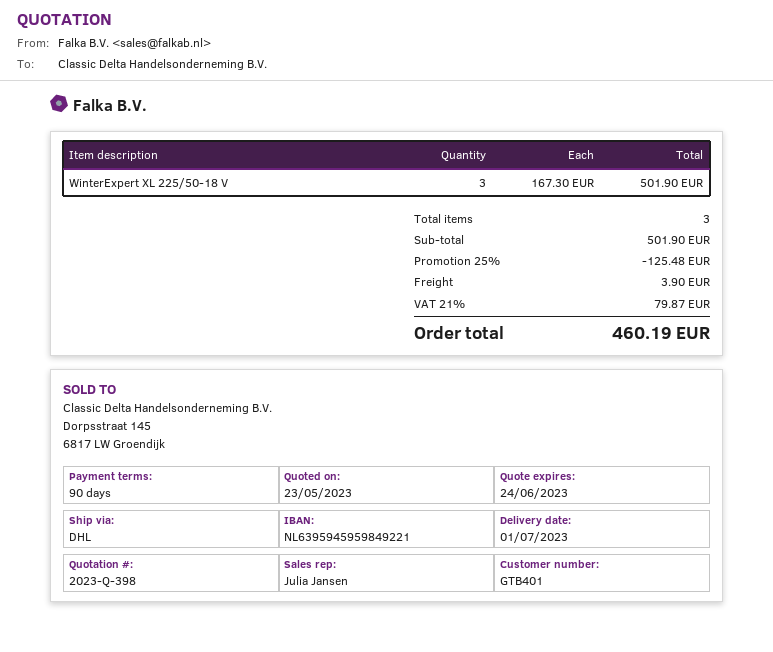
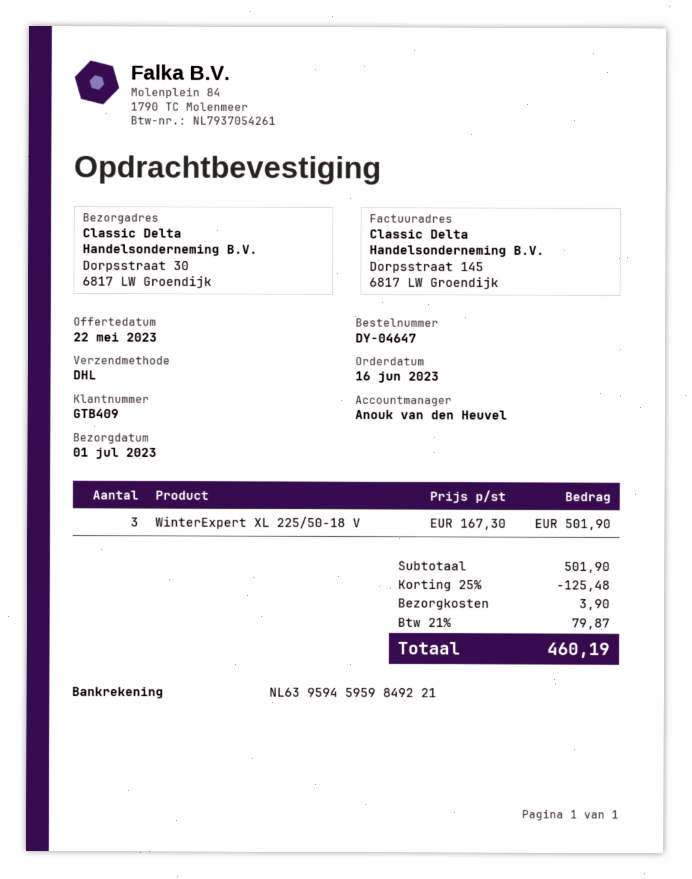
quote date: 2023-05-23 -> 2023-05-22
customer number: GTB401 -> GTB409
sales rep: Julia Jansen -> Anouk van den Heuvel

